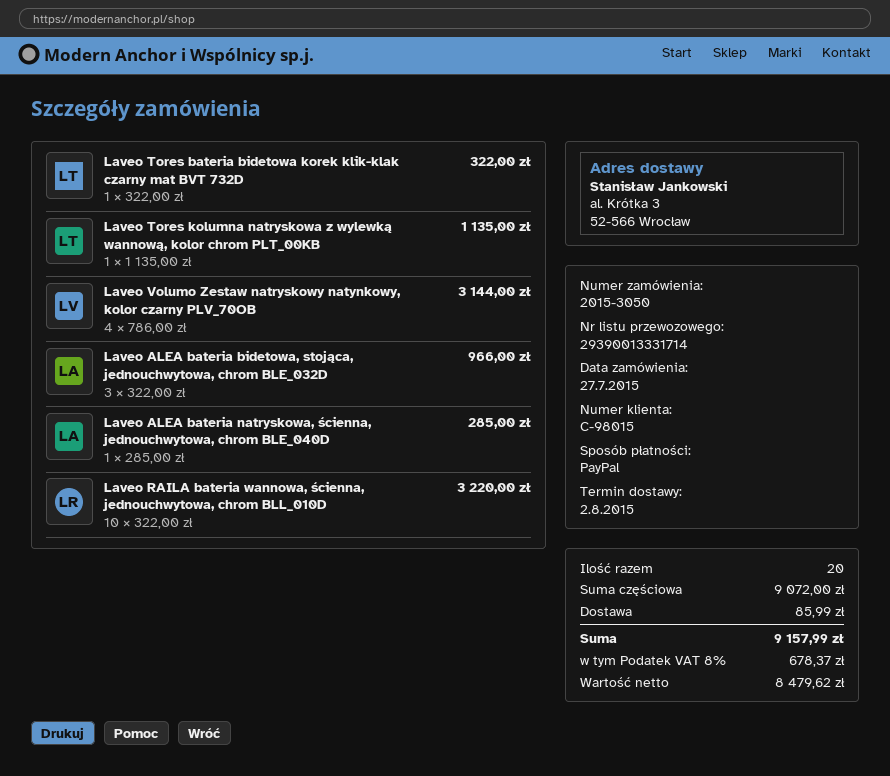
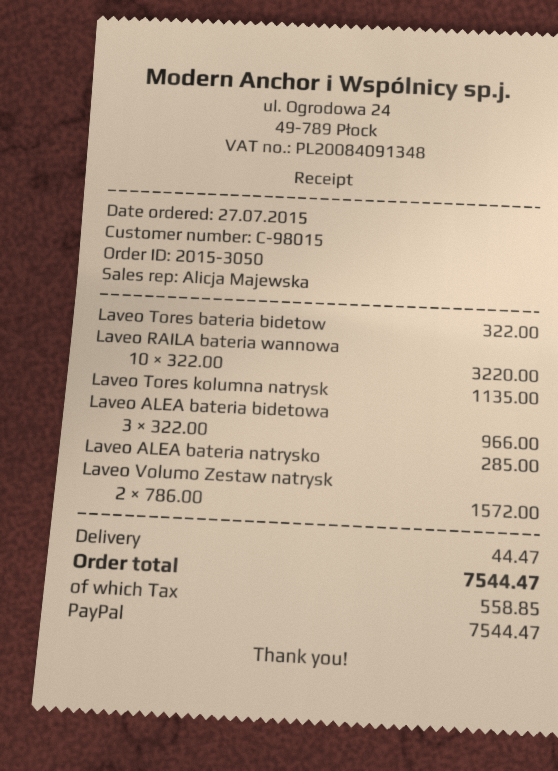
Laveo Volumo Zestaw natryskowy natynkowy, kolor czarny PLV_70OB: 4 x 786.00 = 3144.00 -> 2 x 786.00 = 1572.00
shipping: 85.99 -> 44.47
tax: 678.37 -> 558.85
total: 9157.99 -> 7544.47

